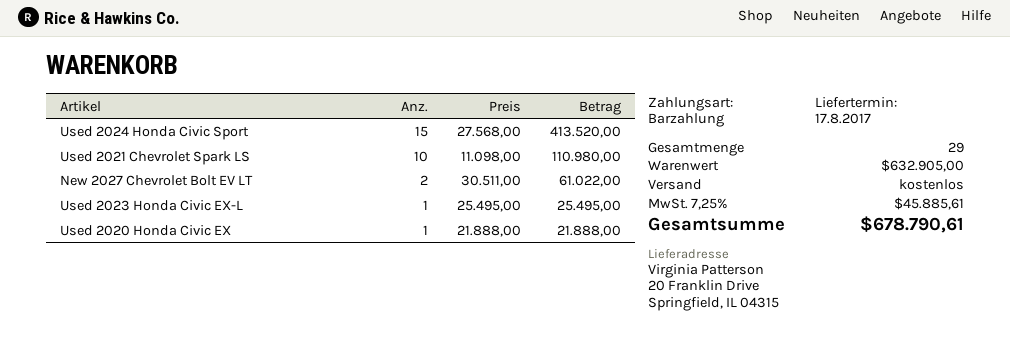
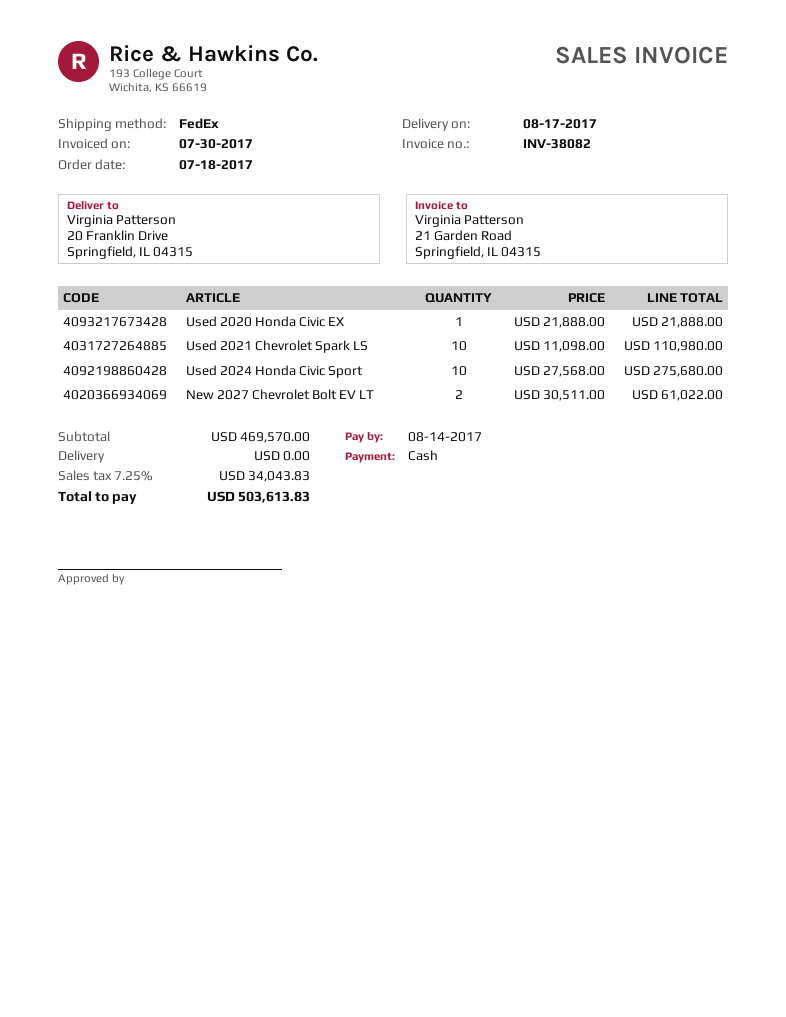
Used 2024 Honda Civic Sport: 15 x 27568.00 = 413520.00 -> 10 x 27568.00 = 275680.00
Used 2023 Honda Civic EX-L: 1 x 25495.00 = 25495.00 -> none
subtotal: 632905.00 -> 469570.00
tax: 7.25% = 45885.61 -> 7.25% = 34043.83
total: 678790.61 -> 503613.83

